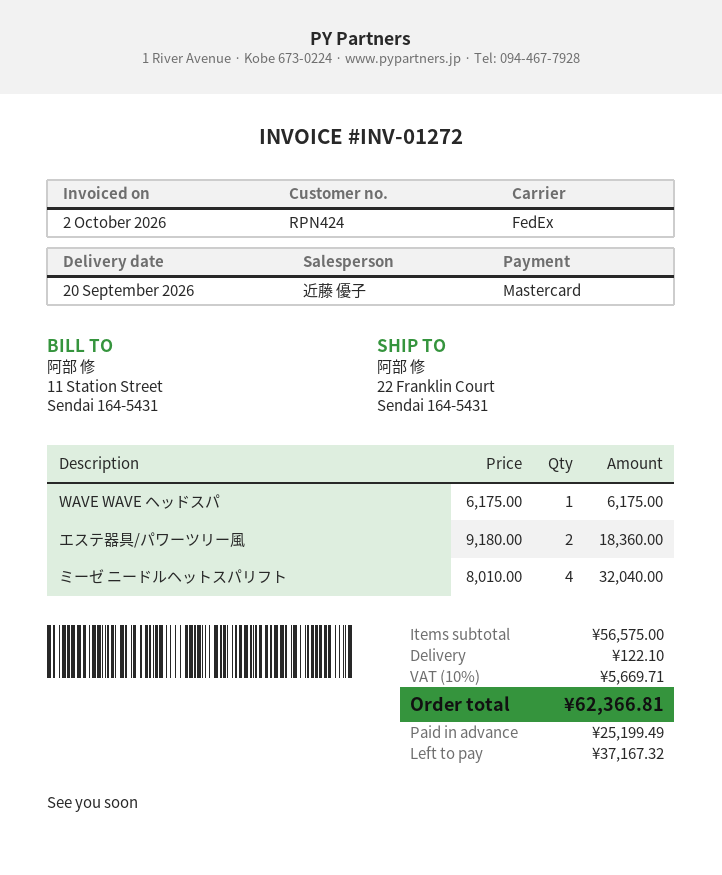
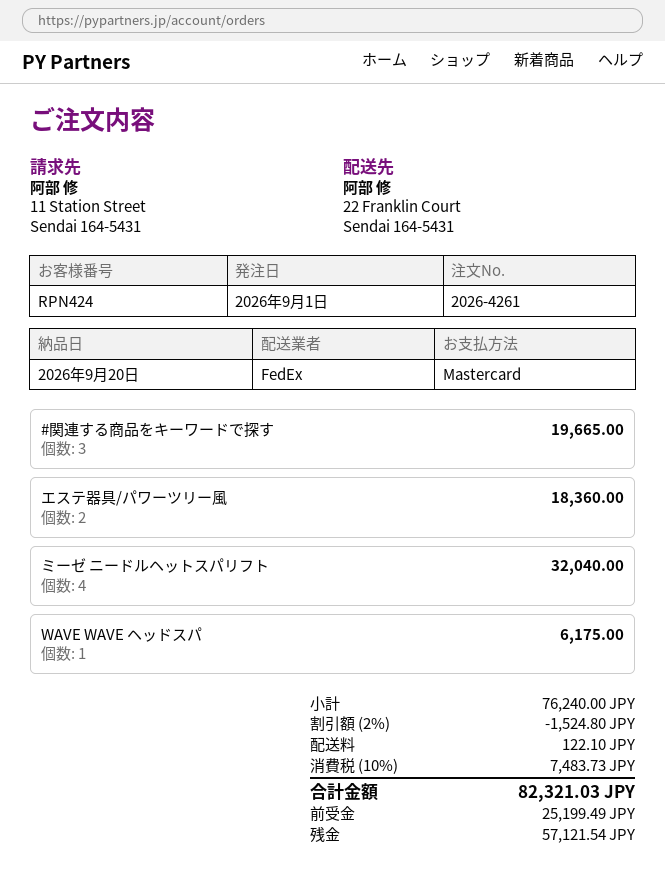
#関連する商品をキーワードで探す: none -> 3 for 19665.00
subtotal: 56575.00 -> 76240.00
discount: none -> 2% = 1524.80
tax: 10% = 5669.71 -> 10% = 7483.73
total: 62366.81 -> 82321.03
balance: 37167.32 -> 57121.54

